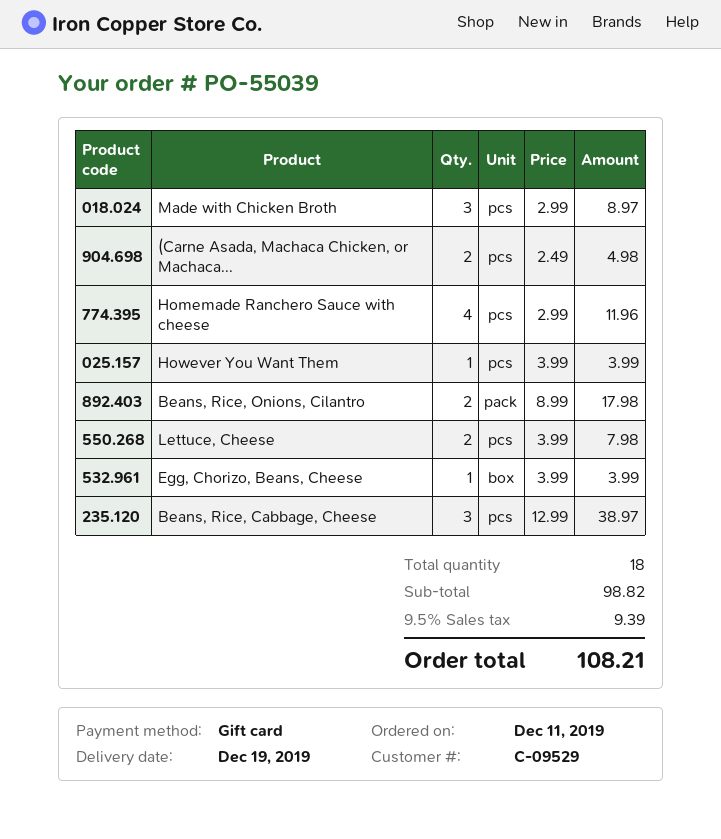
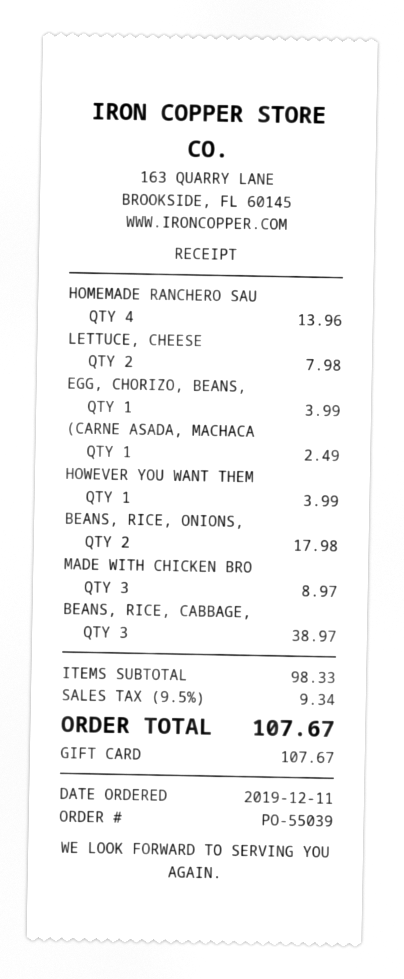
(Carne Asada, Machaca Chicken, or Machaca...: 2 for 4.98 -> 1 for 2.49
Homemade Ranchero Sauce with cheese: 4 for 11.96 -> 4 for 13.96
subtotal: 98.82 -> 98.33
tax: 9.5% = 9.39 -> 9.5% = 9.34
total: 108.21 -> 107.67

